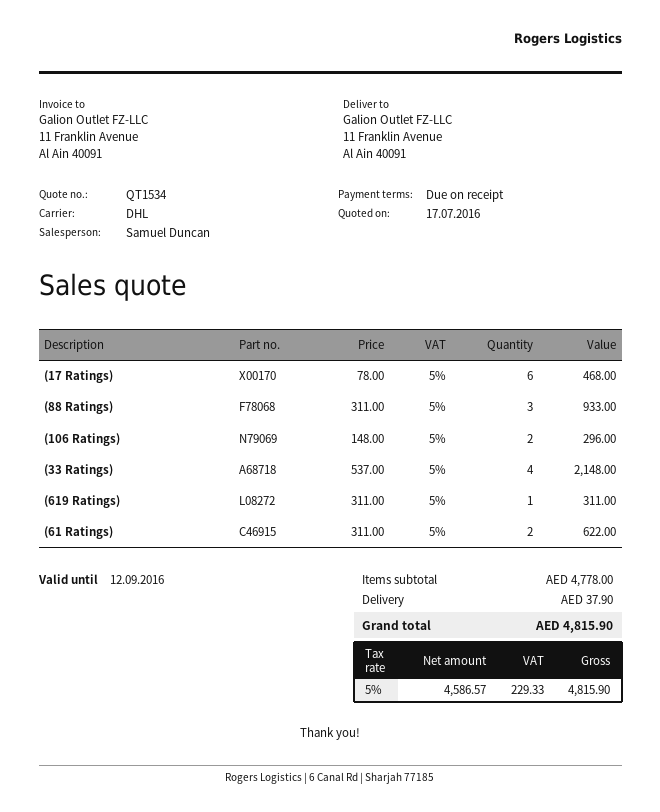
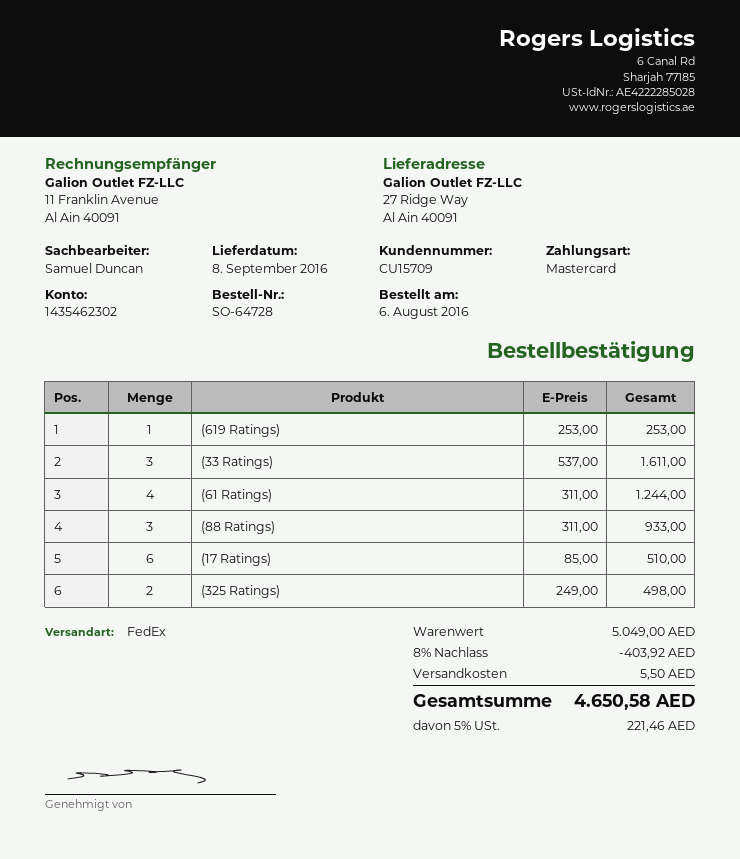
shipping method: DHL -> FedEx
ship to: 11 Franklin Avenue, Al Ain 40091 -> 27 Ridge Way, Al Ain 40091
(17 Ratings): 6 x 78.00 = 468.00 -> 6 x 85.00 = 510.00
(106 Ratings): 2 x 148.00 = 296.00 -> none
(33 Ratings): 4 x 537.00 = 2148.00 -> 3 x 537.00 = 1611.00
(619 Ratings): 1 x 311.00 = 311.00 -> 1 x 253.00 = 253.00
(61 Ratings): 2 x 311.00 = 622.00 -> 4 x 311.00 = 1244.00
(325 Ratings): none -> 2 x 249.00 = 498.00
subtotal: 4778.00 -> 5049.00
discount: none -> 8% = 403.92
shipping: 37.90 -> 5.50
tax: 5% = 229.33 -> 5% = 221.46
total: 4815.90 -> 4650.58

